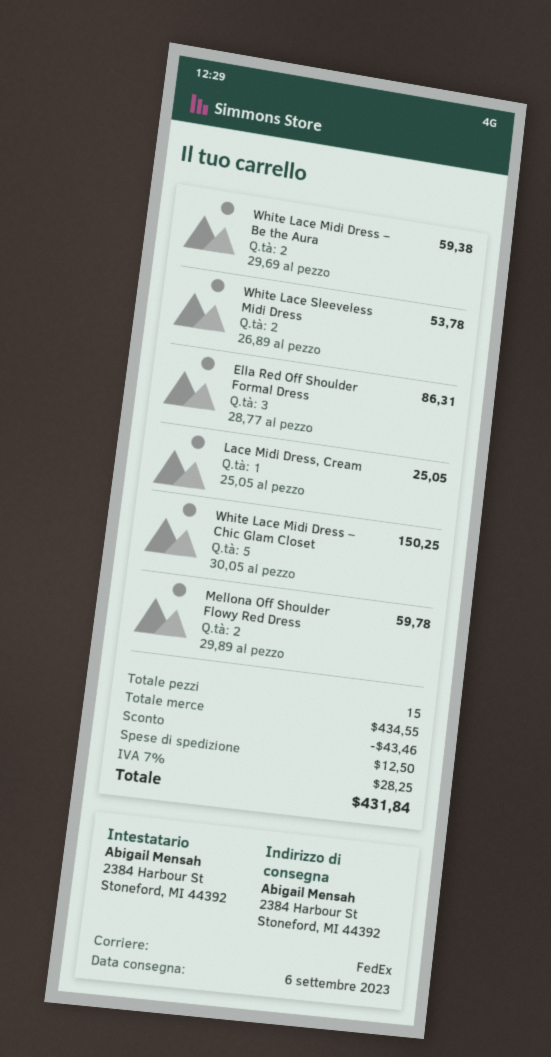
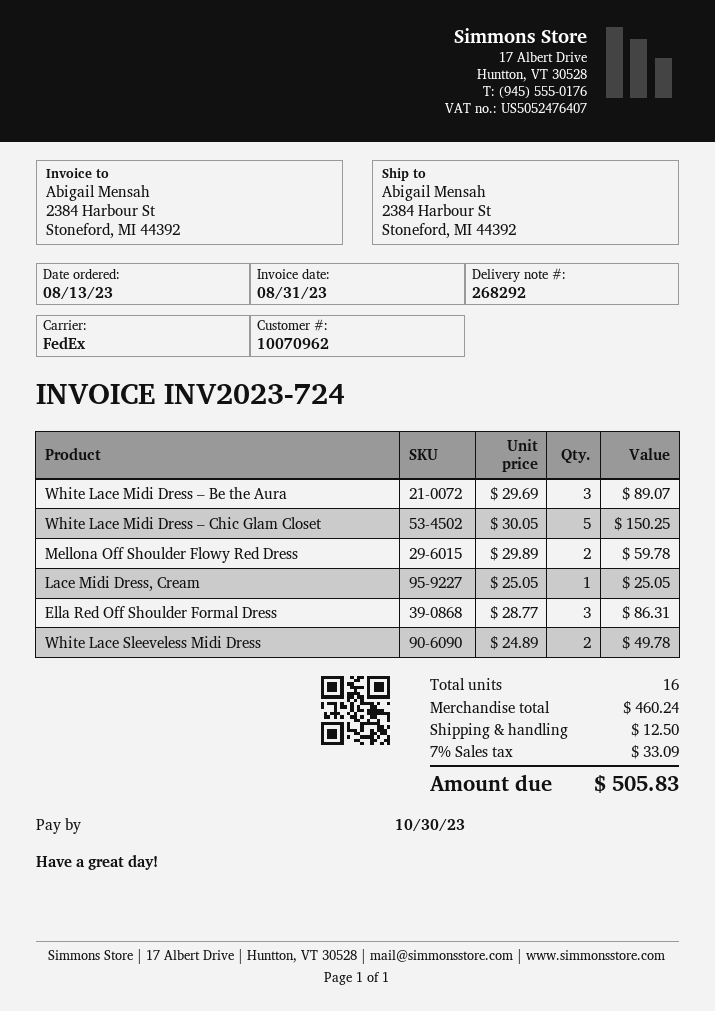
White Lace Midi Dress – Be the Aura: 2 x 29.69 = 59.38 -> 3 x 29.69 = 89.07
White Lace Sleeveless Midi Dress: 2 x 26.89 = 53.78 -> 2 x 24.89 = 49.78
total quantity: 15 -> 16
subtotal: 434.55 -> 460.24
discount: 43.46 -> none
tax: 7% = 28.25 -> 7% = 33.09
total: 431.84 -> 505.83

